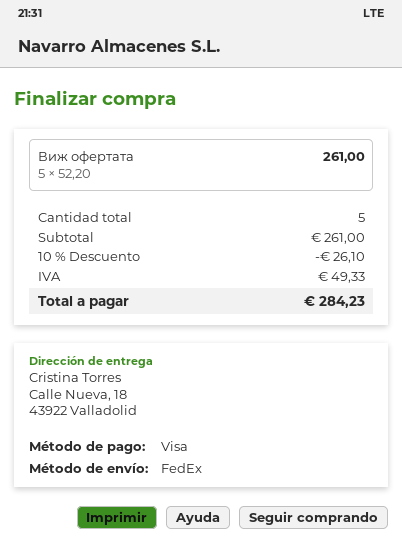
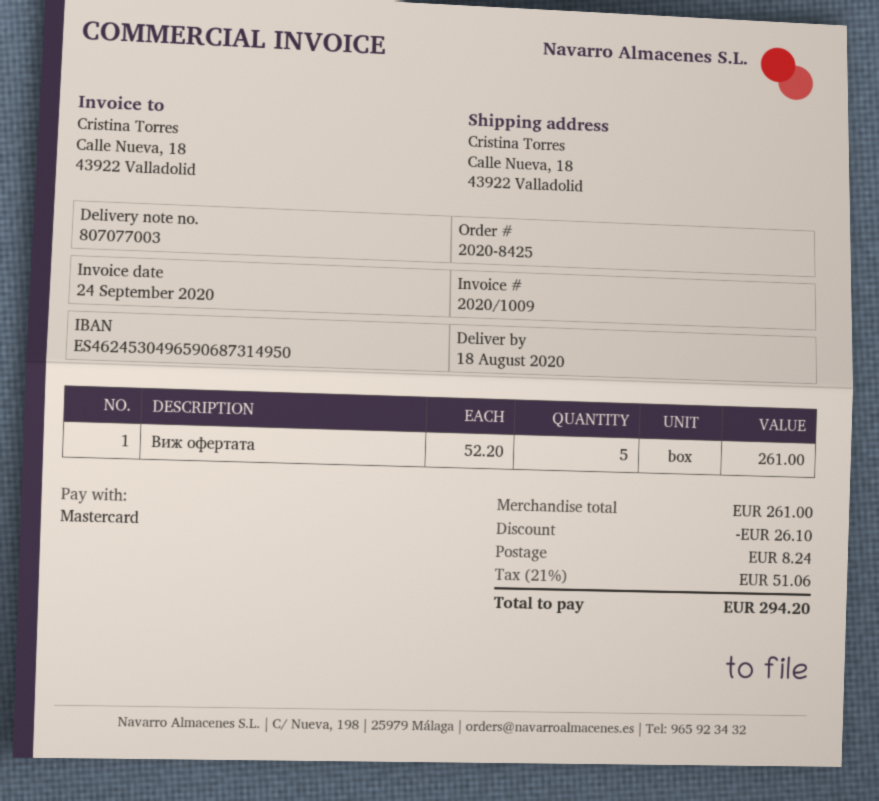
payment method: Visa -> Mastercard
shipping: none -> 8.24
tax: 49.33 -> 51.06
total: 284.23 -> 294.20

